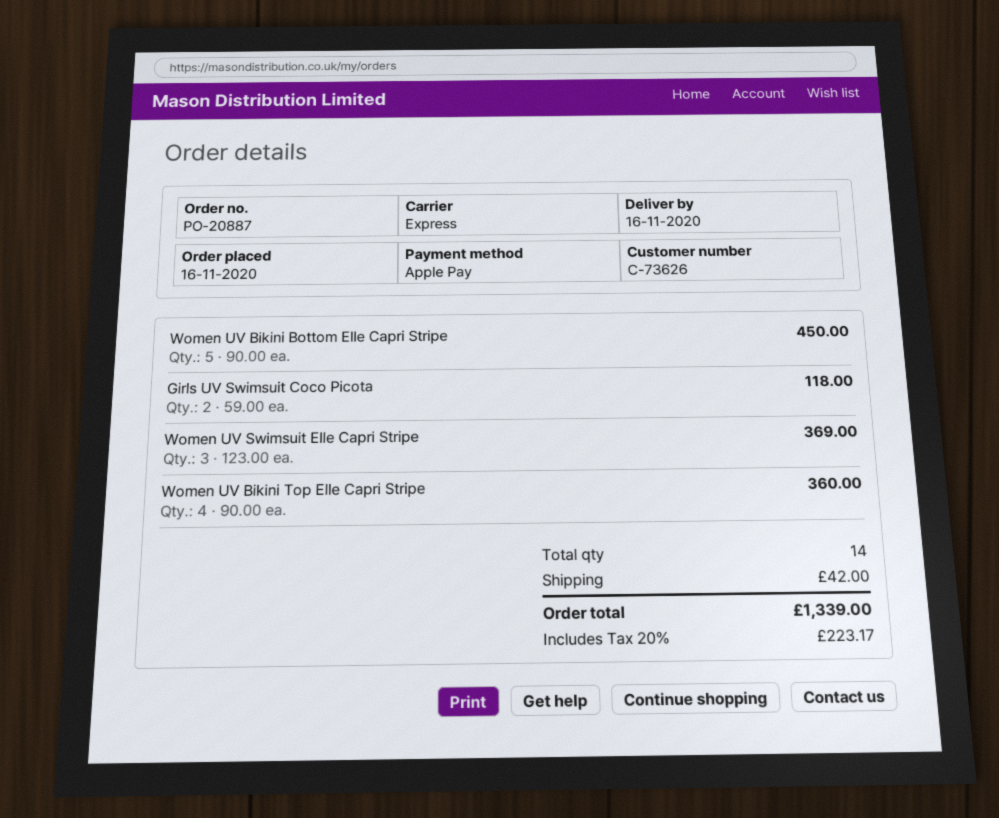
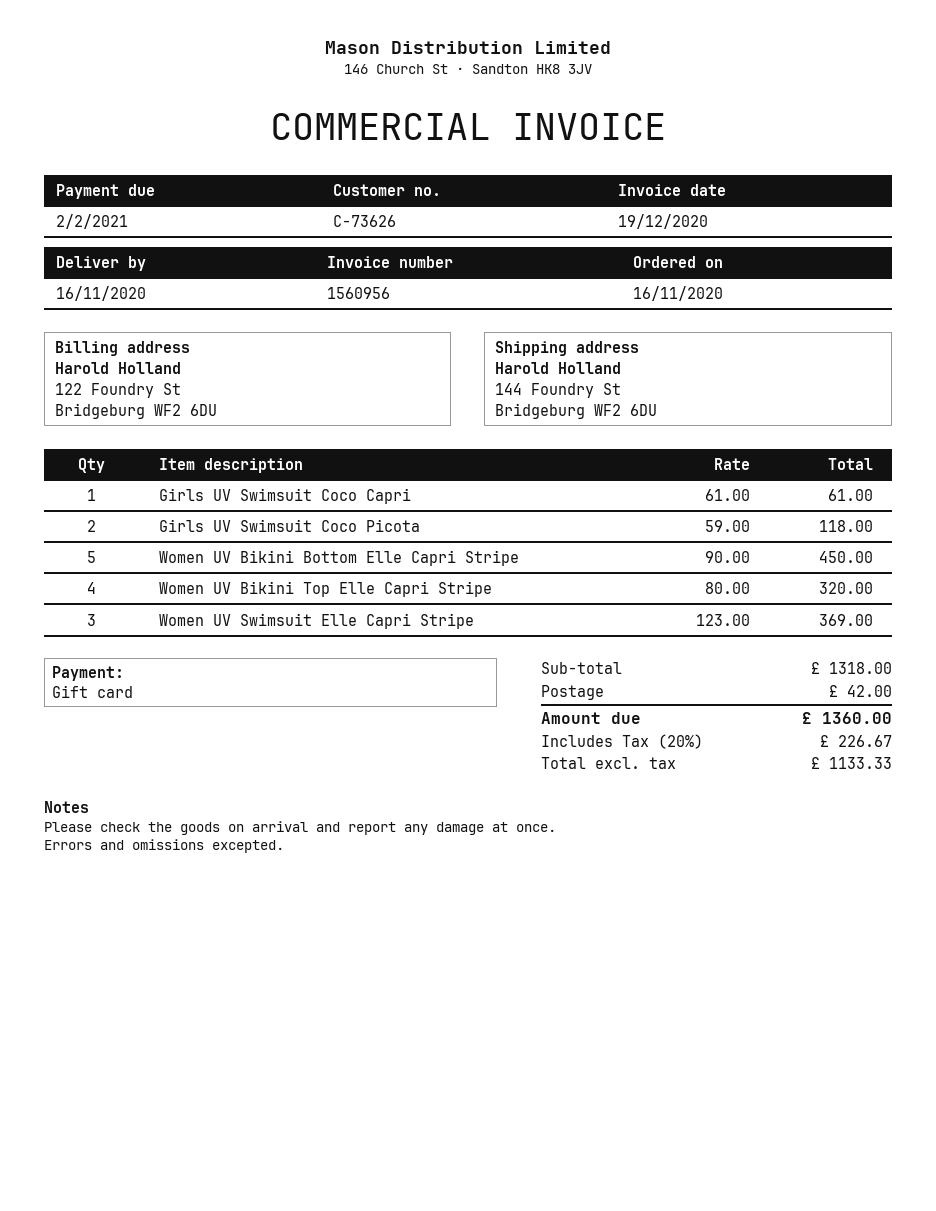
payment method: Apple Pay -> gift card
Women UV Bikini Top Elle Capri Stripe: 4 x 90.00 = 360.00 -> 4 x 80.00 = 320.00
Girls UV Swimsuit Coco Capri: none -> 1 x 61.00 = 61.00
tax: 20% = 223.17 -> 20% = 226.67
total: 1339.00 -> 1360.00

